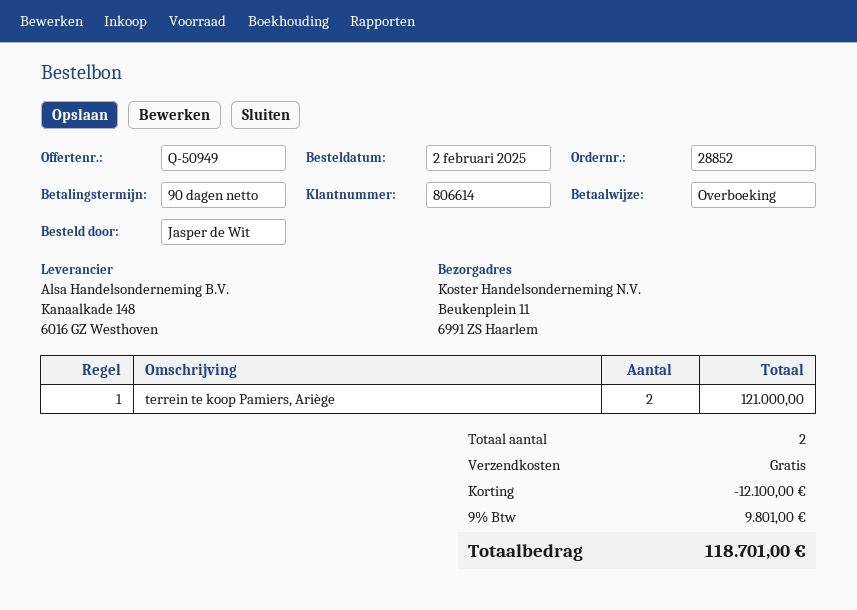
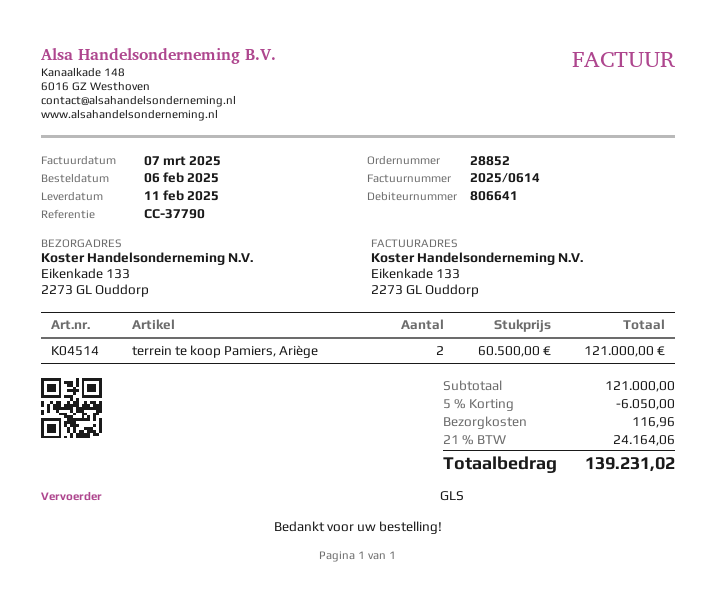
order date: 2025-02-02 -> 2025-02-06
customer number: 806614 -> 806641
ship to: Beukenplein 11, 6991 ZS Haarlem -> Eikenkade 133, 2273 GL Ouddorp
discount: 12100.00 -> 6050.00
shipping: 0.00 -> 116.96
tax: 9% = 9801.00 -> 21% = 24164.06
total: 118701.00 -> 139231.02

